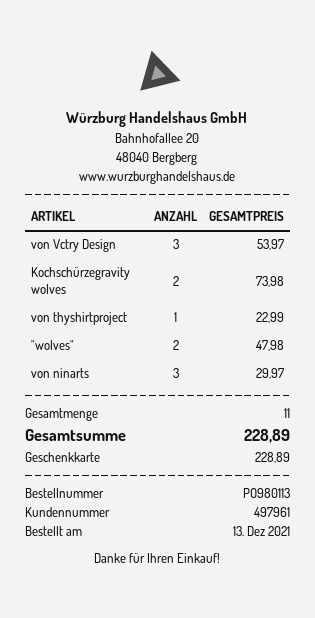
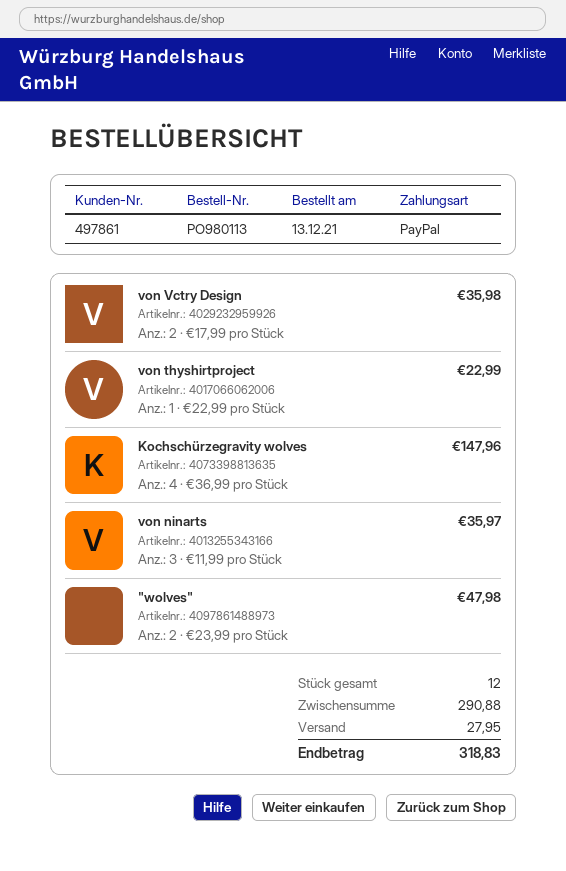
customer number: 497961 -> 497861
payment method: gift card -> PayPal
von Vctry Design: 3 for 53.97 -> 2 for 35.98
Kochschürzegravity wolves: 2 for 73.98 -> 4 for 147.96
von ninarts: 3 for 29.97 -> 3 for 35.97
total quantity: 11 -> 12
shipping: none -> 27.95
total: 228.89 -> 318.83

